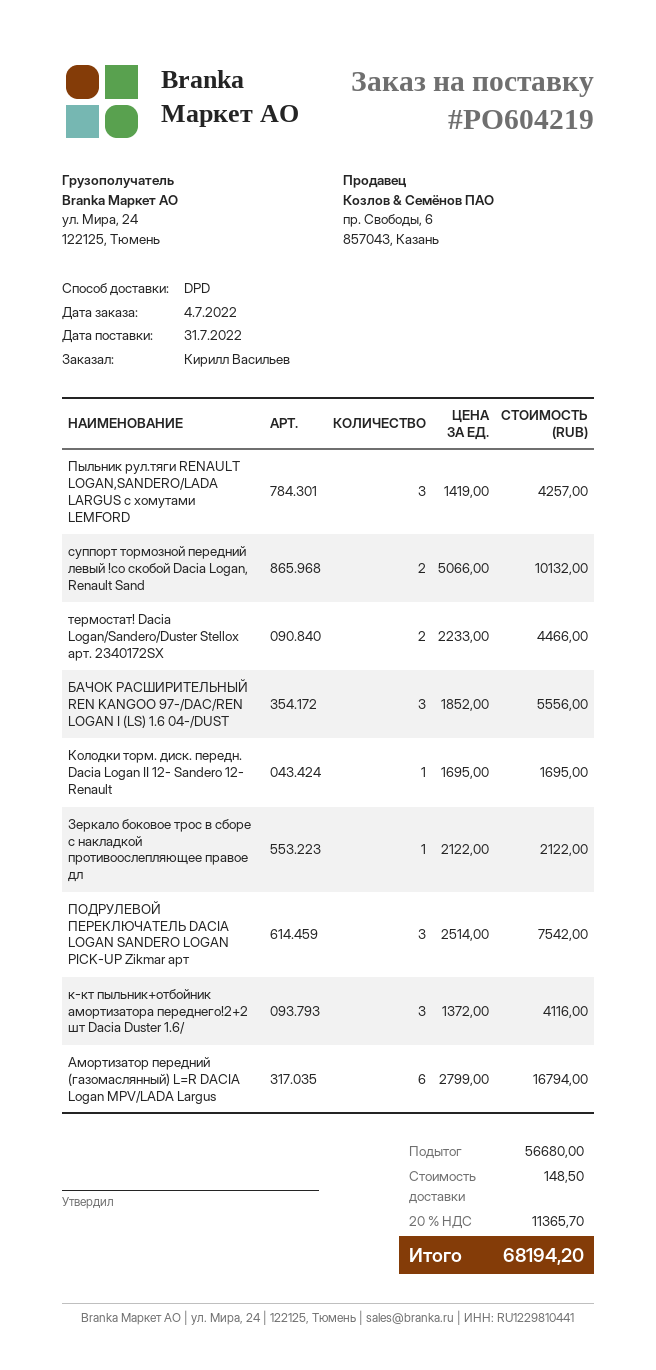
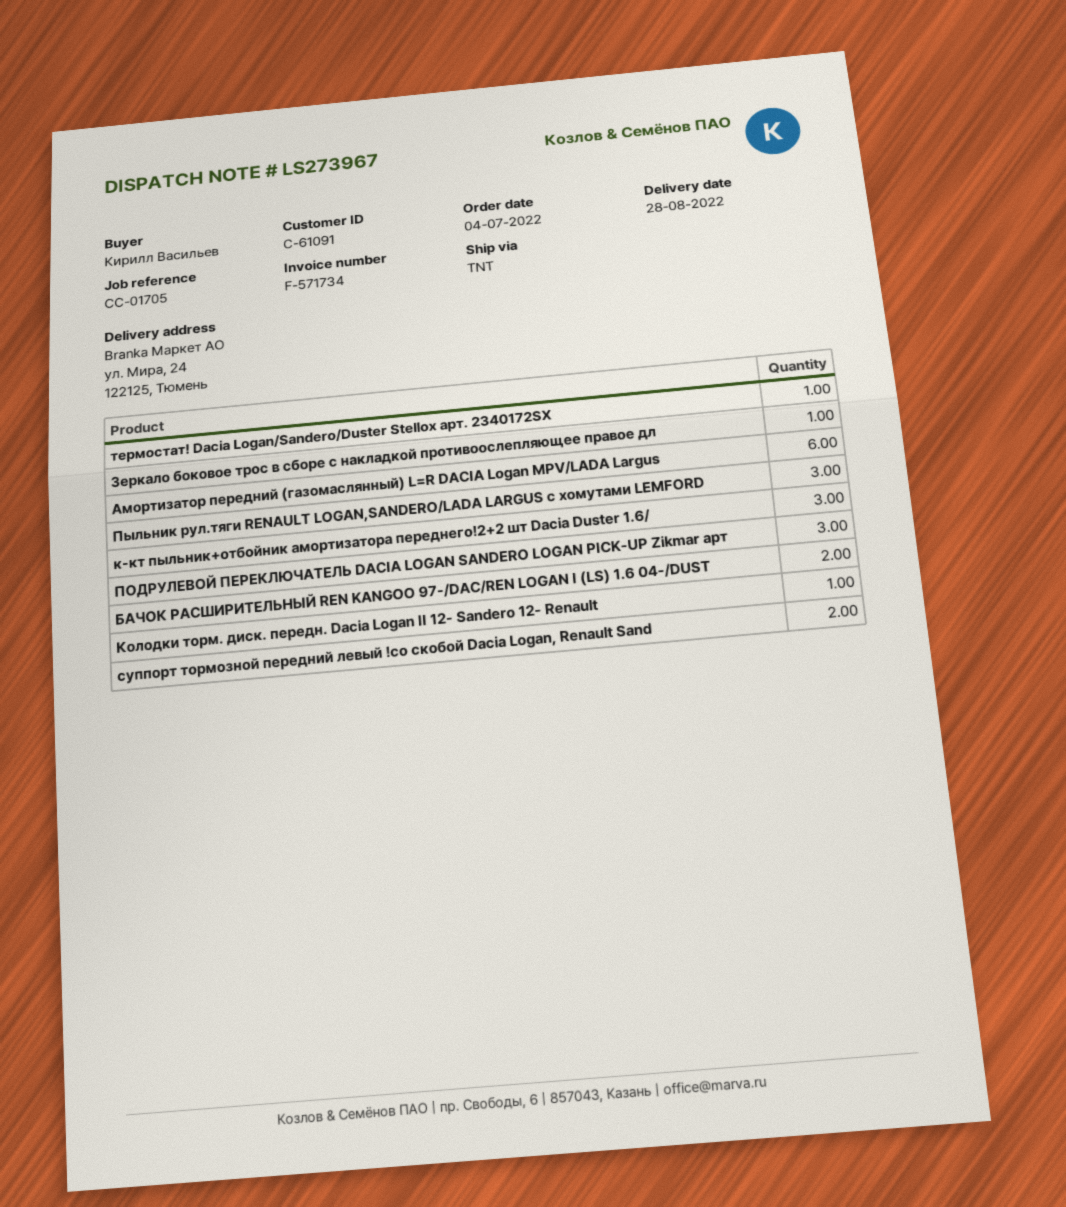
delivery date: 2022-07-31 -> 2022-08-28
shipping method: DPD -> TNT
термостат! Dacia Logan/Sandero/Duster Stellox арт. 2340172SX: 2 -> 1
БАЧОК РАСШИРИТЕЛЬНЫЙ REN KANGOO 97-/DAC/REN LOGAN I (LS) 1.6 04-/DUST: 3 -> 2

